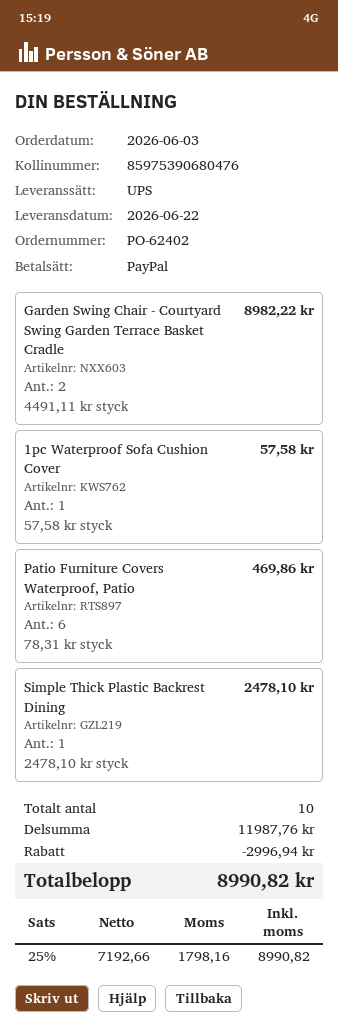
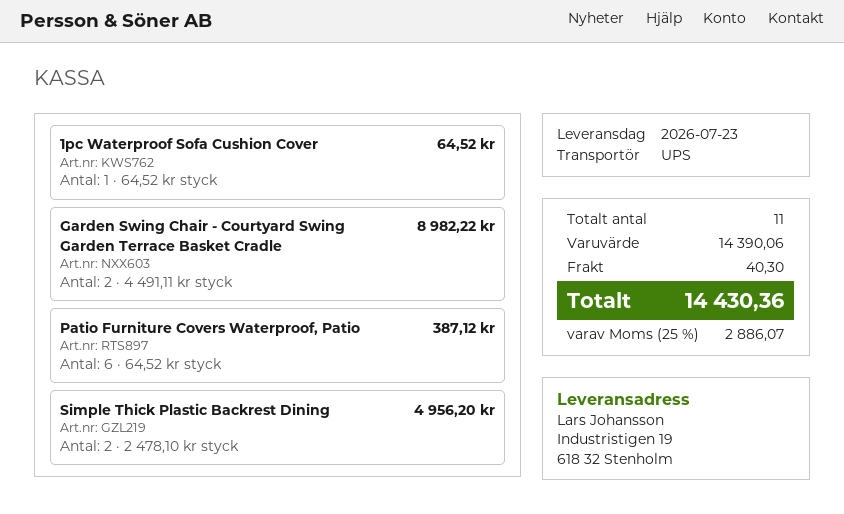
delivery date: 2026-06-22 -> 2026-07-23
1pc Waterproof Sofa Cushion Cover: 1 x 57.58 = 57.58 -> 1 x 64.52 = 64.52
Patio Furniture Covers Waterproof, Patio: 6 x 78.31 = 469.86 -> 6 x 64.52 = 387.12
Simple Thick Plastic Backrest Dining: 1 x 2478.10 = 2478.10 -> 2 x 2478.10 = 4956.20
total quantity: 10 -> 11
subtotal: 11987.76 -> 14390.06
discount: 2996.94 -> none
shipping: none -> 40.30
tax: 25% = 1798.16 -> 25% = 2886.07
total: 8990.82 -> 14430.36

